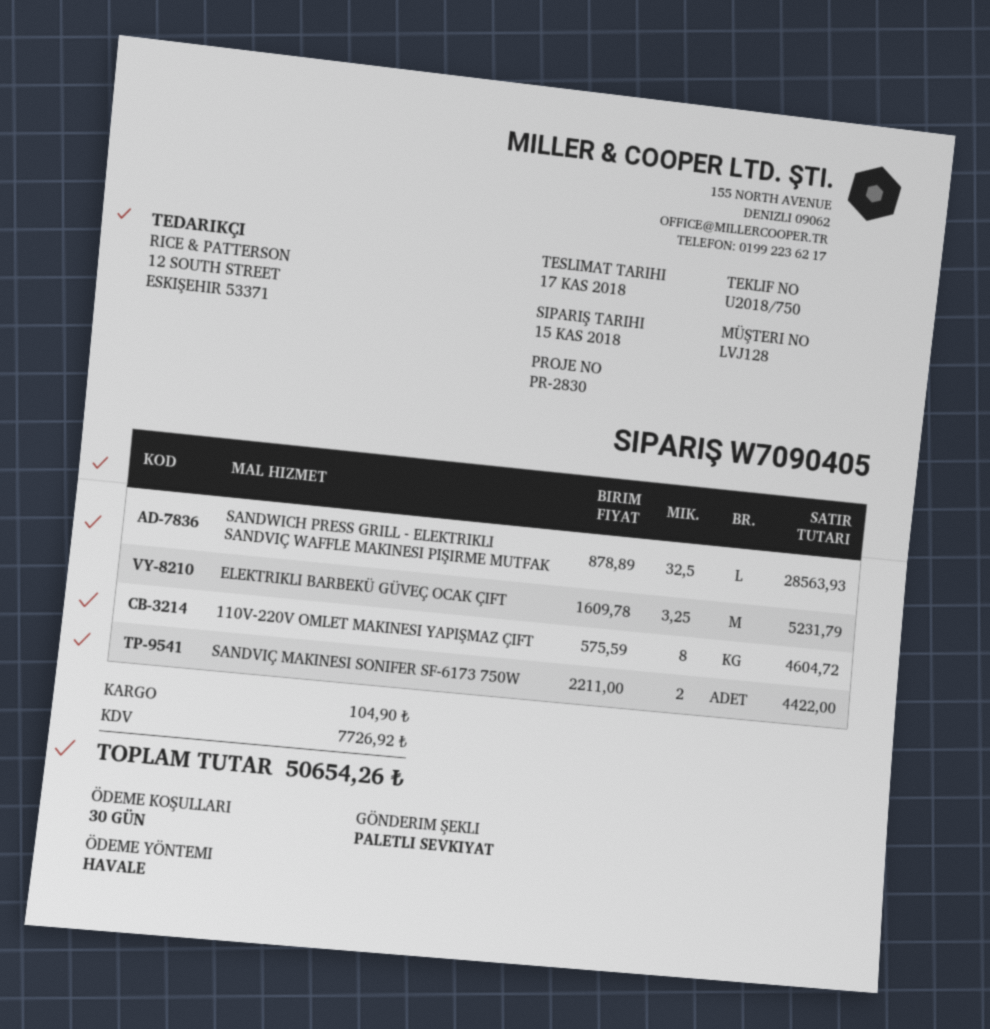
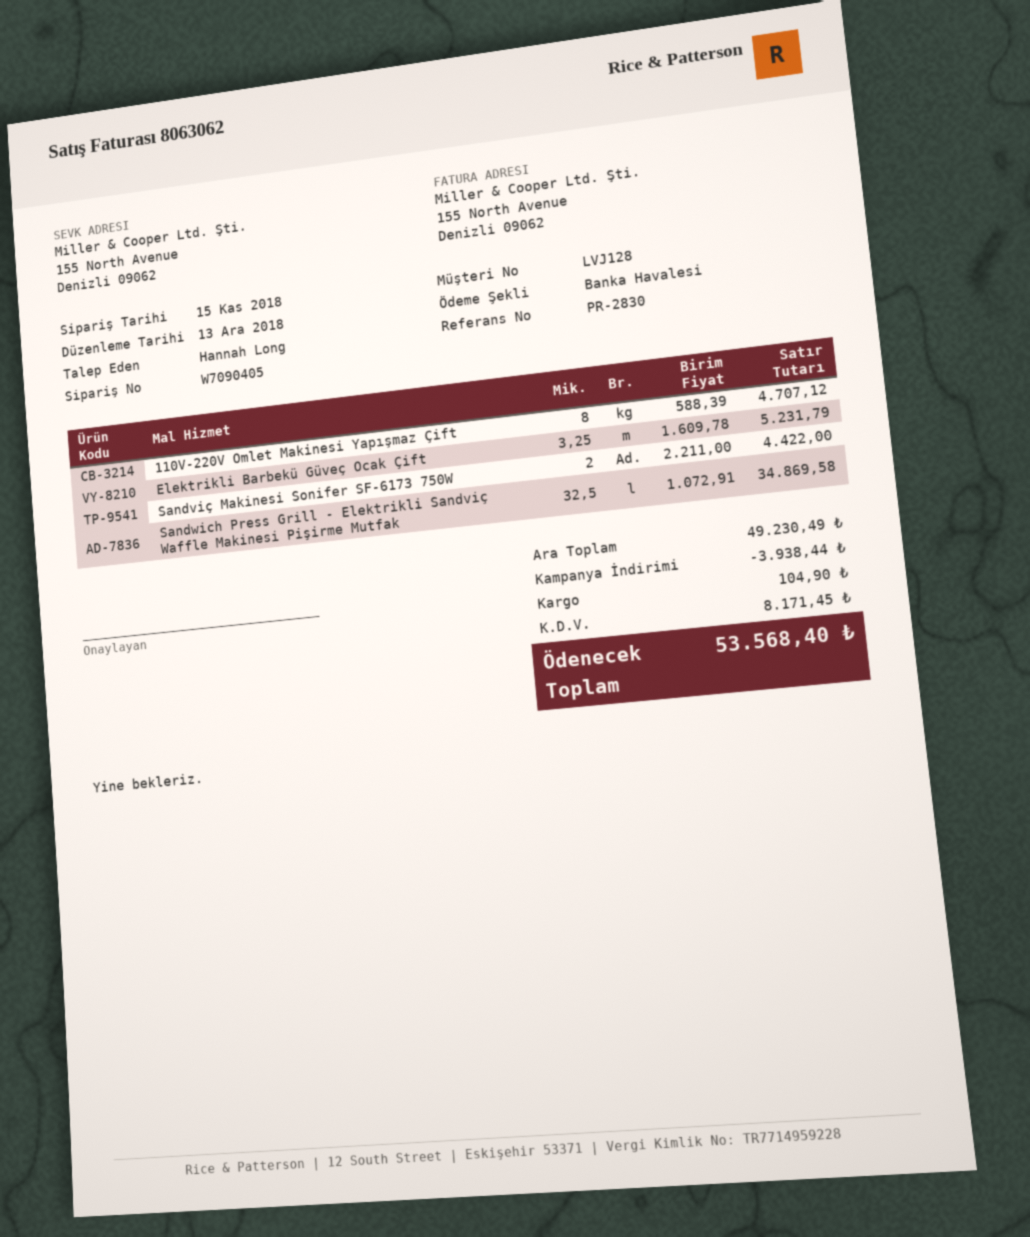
SANDWICH PRESS GRILL - ELEKTRIKLI SANDVIÇ WAFFLE MAKINESI PIŞIRME MUTFAK: 32.5 x 878.89 = 28563.93 -> 32.5 x 1072.91 = 34869.58
110V-220V OMLET MAKINESI YAPIŞMAZ ÇIFT: 8 x 575.59 = 4604.72 -> 8 x 588.39 = 4707.12
discount: none -> 3938.44
tax: 7726.92 -> 8171.45
total: 50654.26 -> 53568.40

